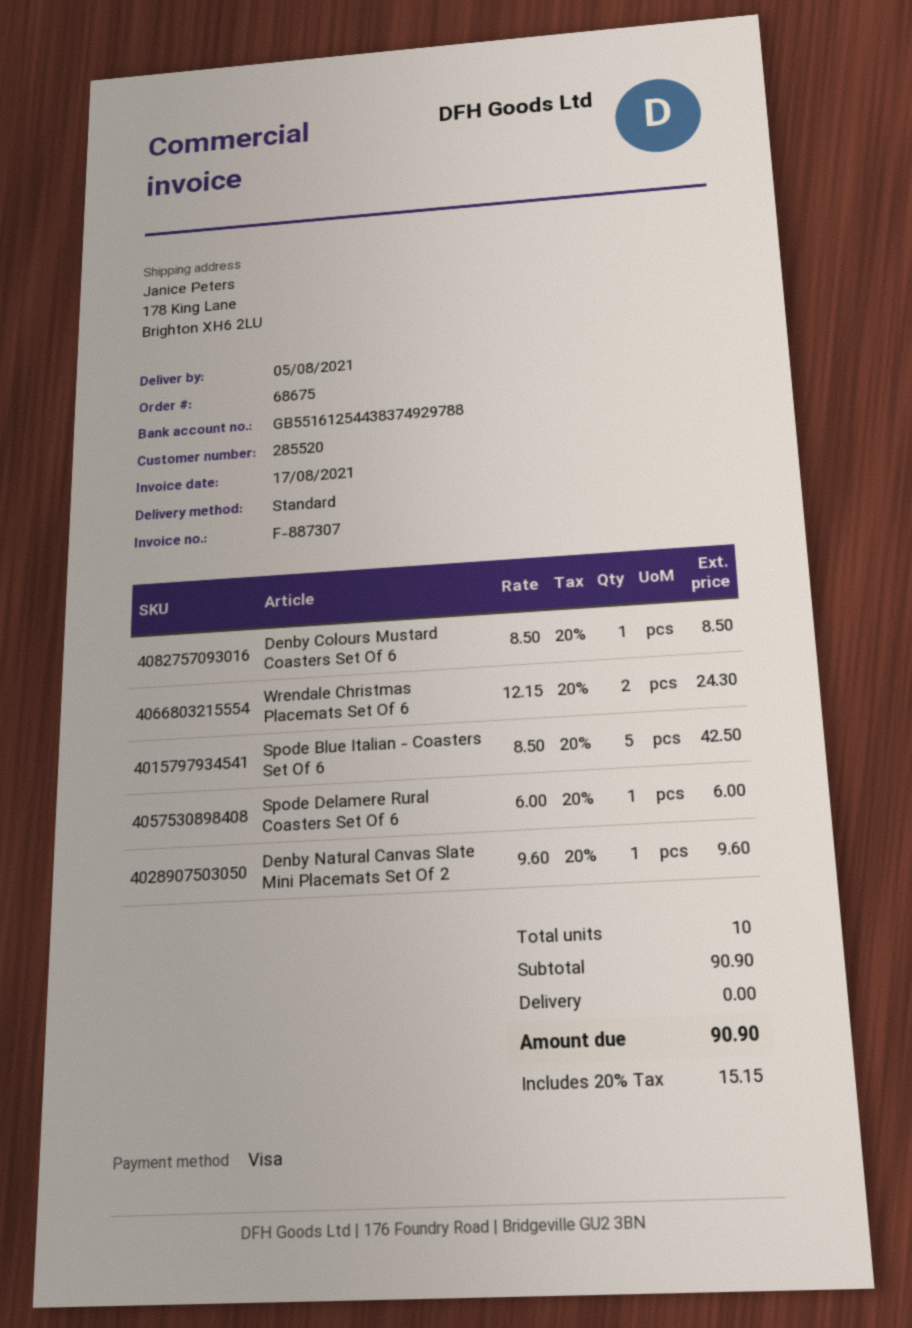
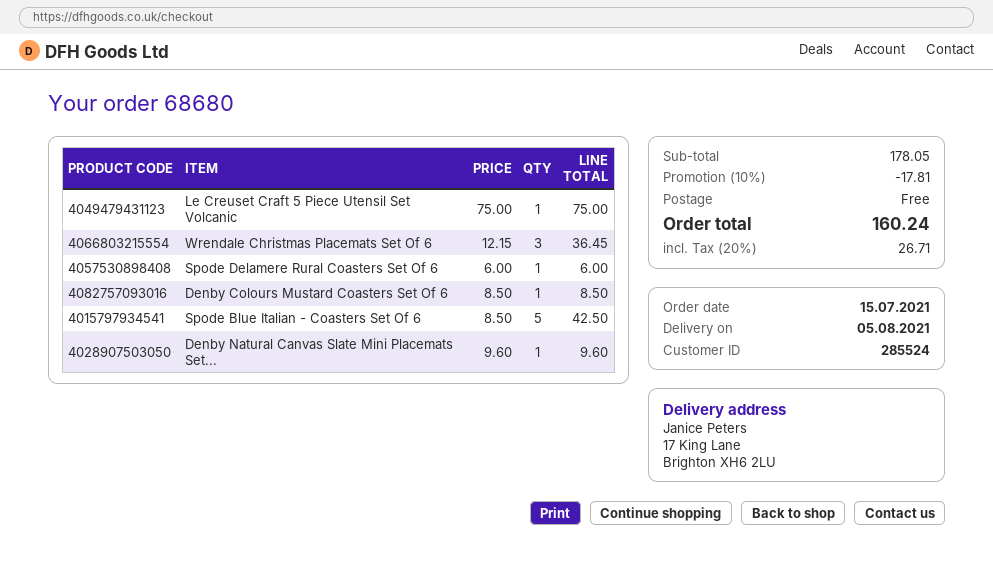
order number: 68675 -> 68680
customer number: 285520 -> 285524
ship to: 178 King Lane, Brighton XH6 2LU -> 17 King Lane, Brighton XH6 2LU
Wrendale Christmas Placemats Set Of 6: 2 x 12.15 = 24.30 -> 3 x 12.15 = 36.45
Le Creuset Craft 5 Piece Utensil Set Volcanic: none -> 1 x 75.00 = 75.00
subtotal: 90.90 -> 178.05
discount: none -> 10% = 17.81
tax: 20% = 15.15 -> 20% = 26.71
total: 90.90 -> 160.24

